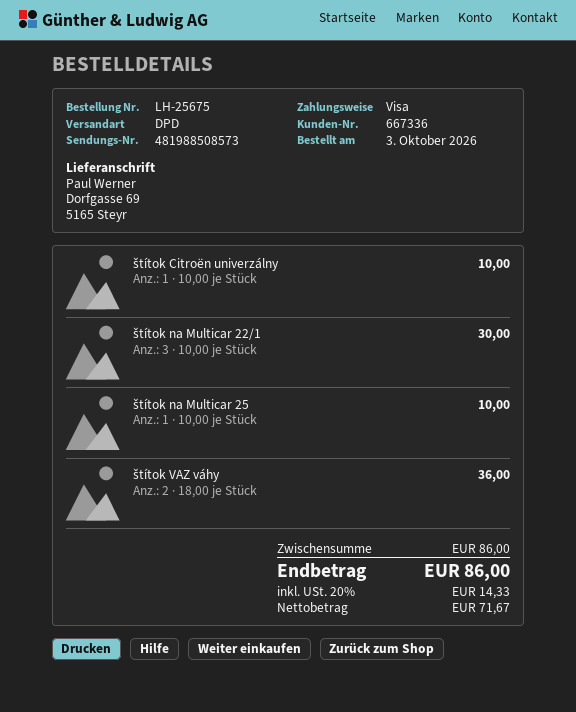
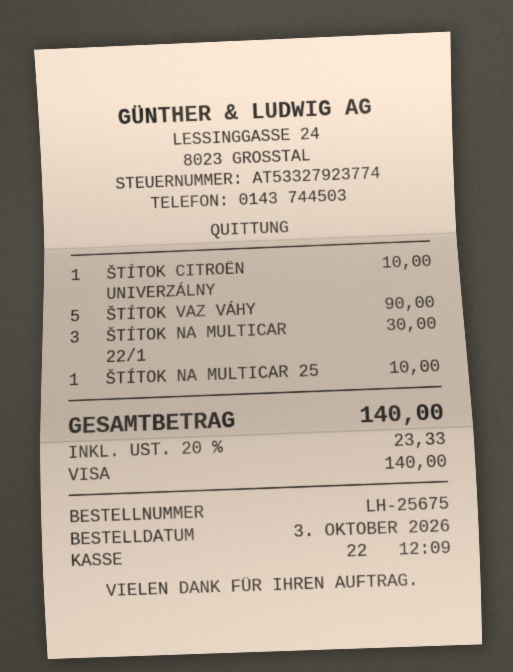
štítok VAZ váhy: 2 for 36.00 -> 5 for 90.00
tax: 20% = 14.33 -> 20% = 23.33
total: 86.00 -> 140.00

